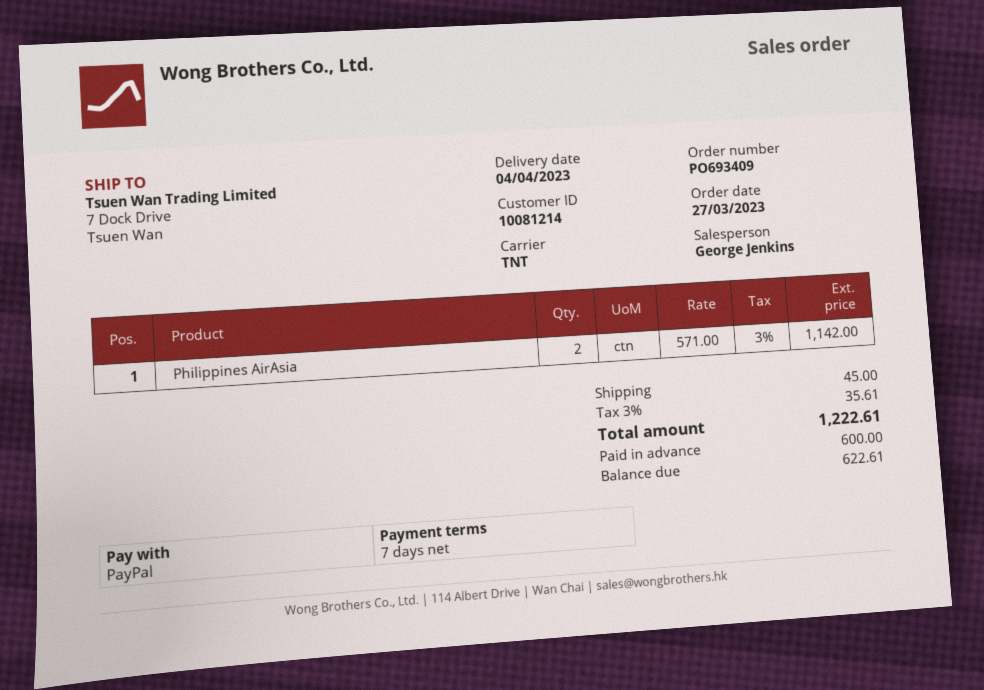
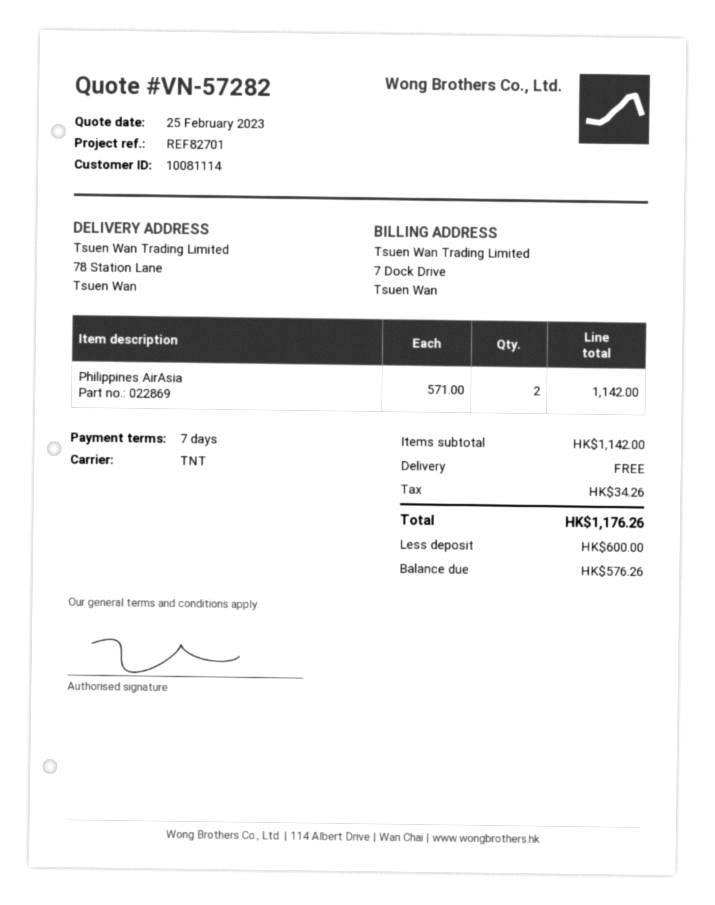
customer number: 10081214 -> 10081114
ship to: 7 Dock Drive, Tsuen Wan -> 78 Station Lane, Tsuen Wan
shipping: 45.00 -> 0.00
tax: 35.61 -> 34.26
total: 1222.61 -> 1176.26
balance: 622.61 -> 576.26

